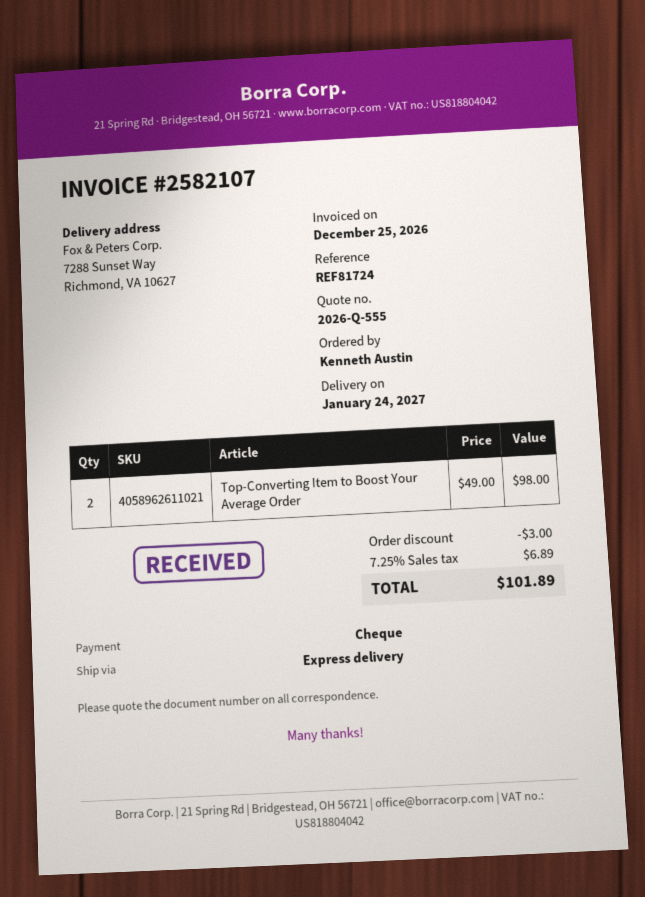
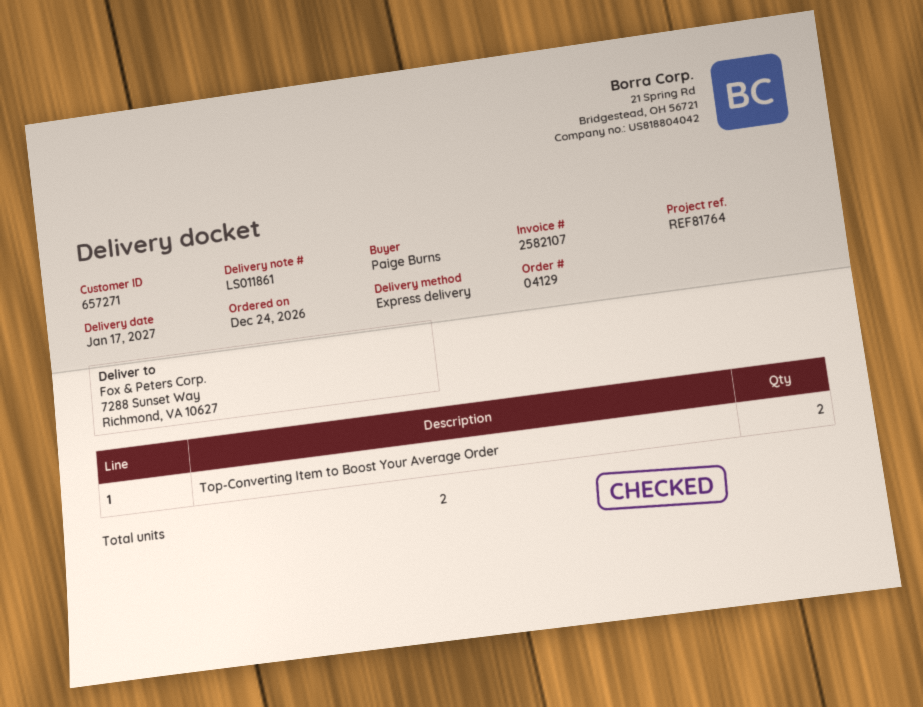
delivery date: 2027-01-24 -> 2027-01-17
reference: REF81724 -> REF81764
ordered by: Kenneth Austin -> Paige Burns

